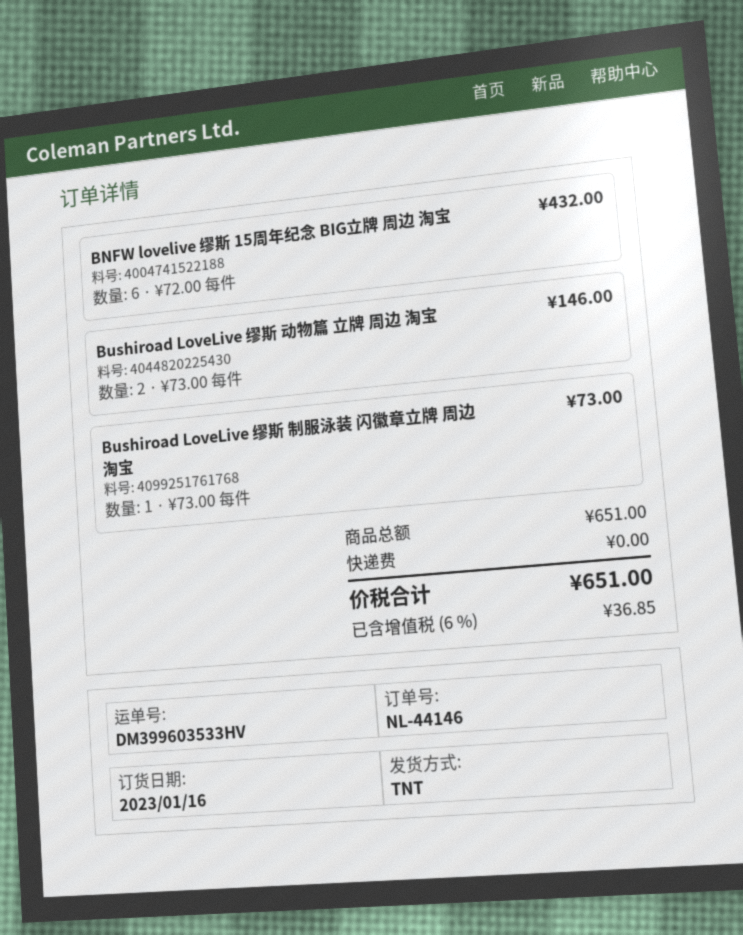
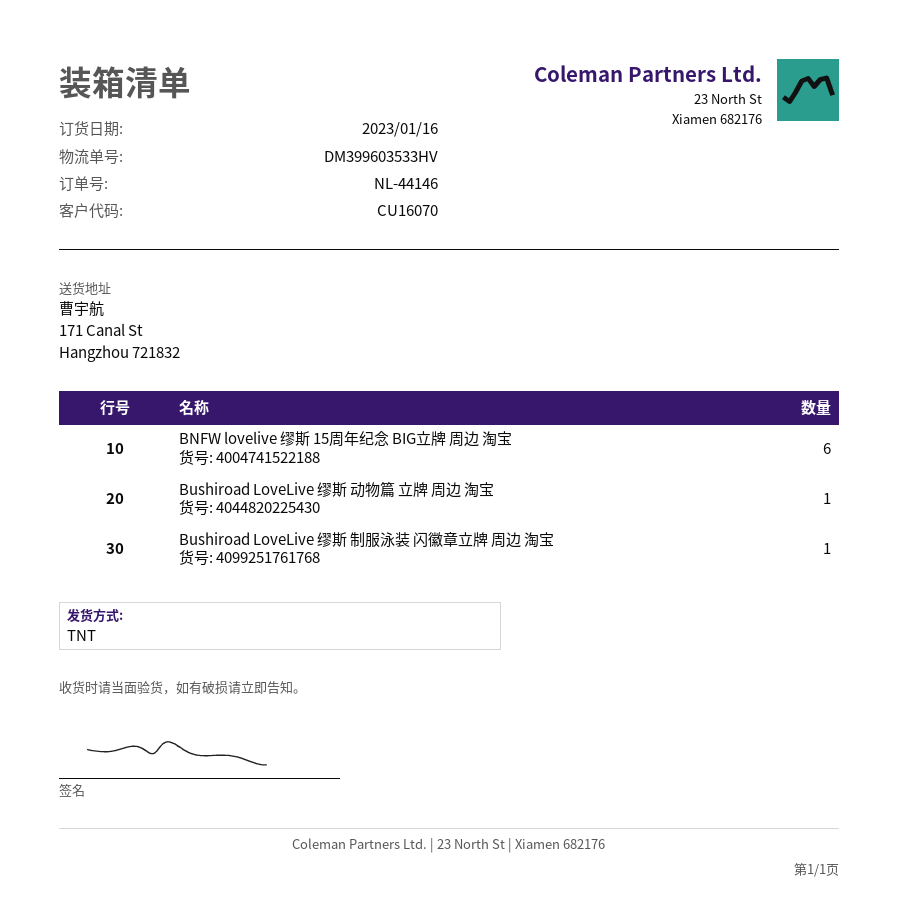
Bushiroad LoveLive 缪斯 动物篇 立牌 周边 淘宝: 2 -> 1

